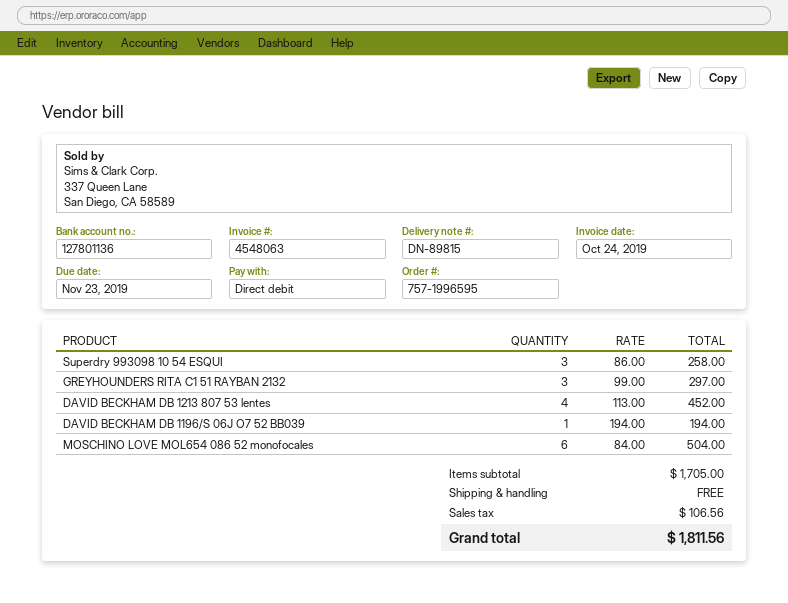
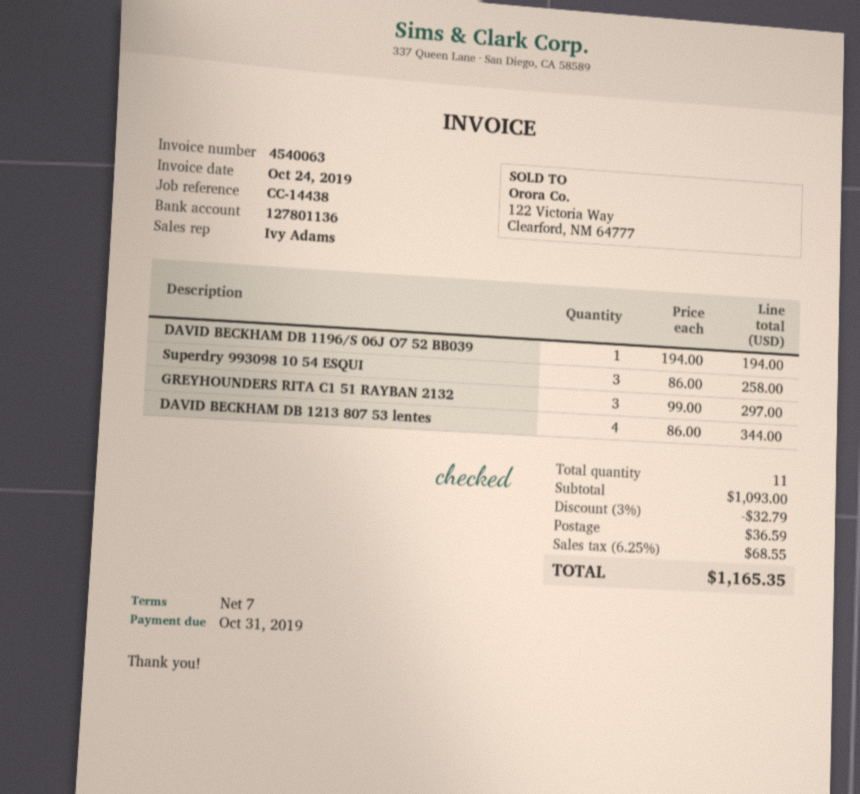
invoice number: 4548063 -> 4540063
due date: 2019-11-23 -> 2019-10-31
DAVID BECKHAM DB 1213 807 53 lentes: 4 x 113.00 = 452.00 -> 4 x 86.00 = 344.00
MOSCHINO LOVE MOL654 086 52 monofocales: 6 x 84.00 = 504.00 -> none
subtotal: 1705.00 -> 1093.00
discount: none -> 3% = 32.79
shipping: 0.00 -> 36.59
tax: 106.56 -> 68.55
total: 1811.56 -> 1165.35

